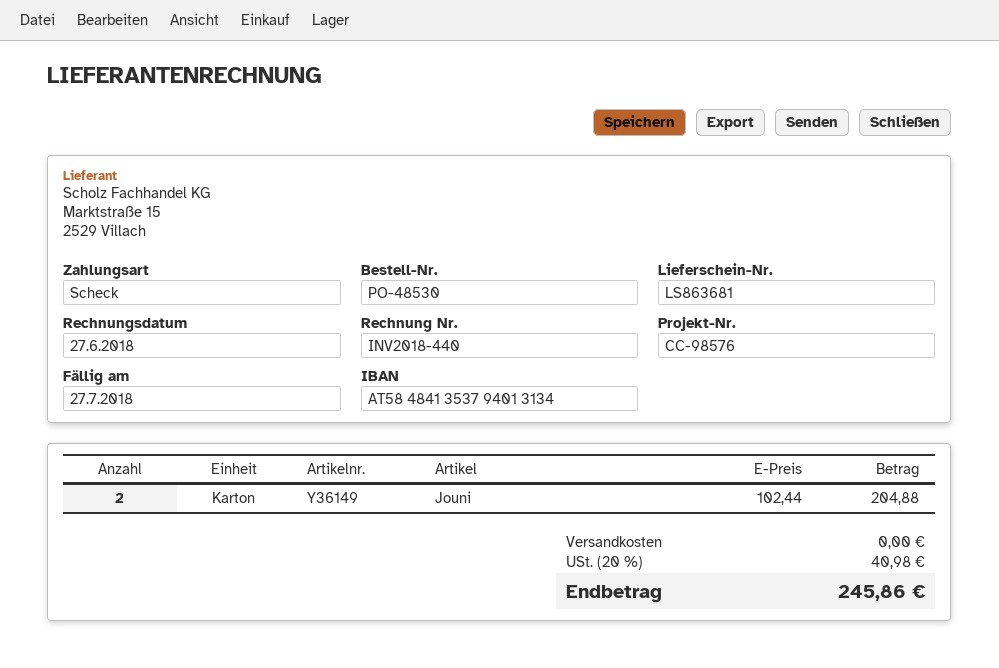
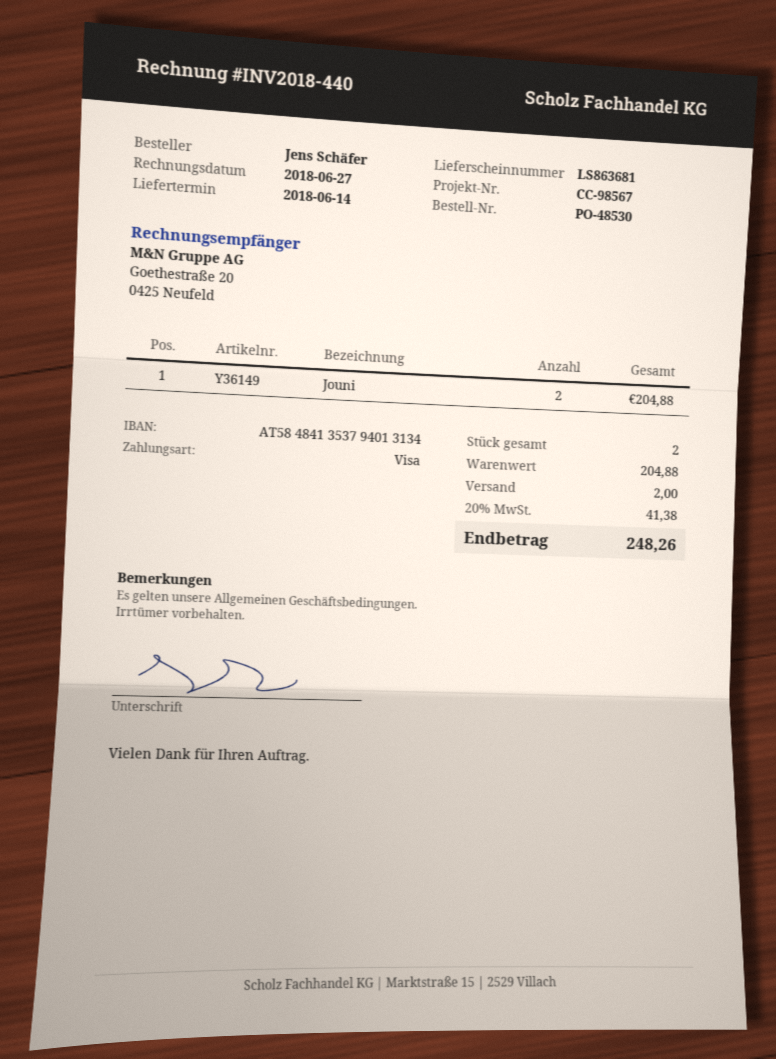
reference: CC-98576 -> CC-98567
payment method: cheque -> Visa
shipping: 0.00 -> 2.00
tax: 20% = 40.98 -> 20% = 41.38
total: 245.86 -> 248.26

